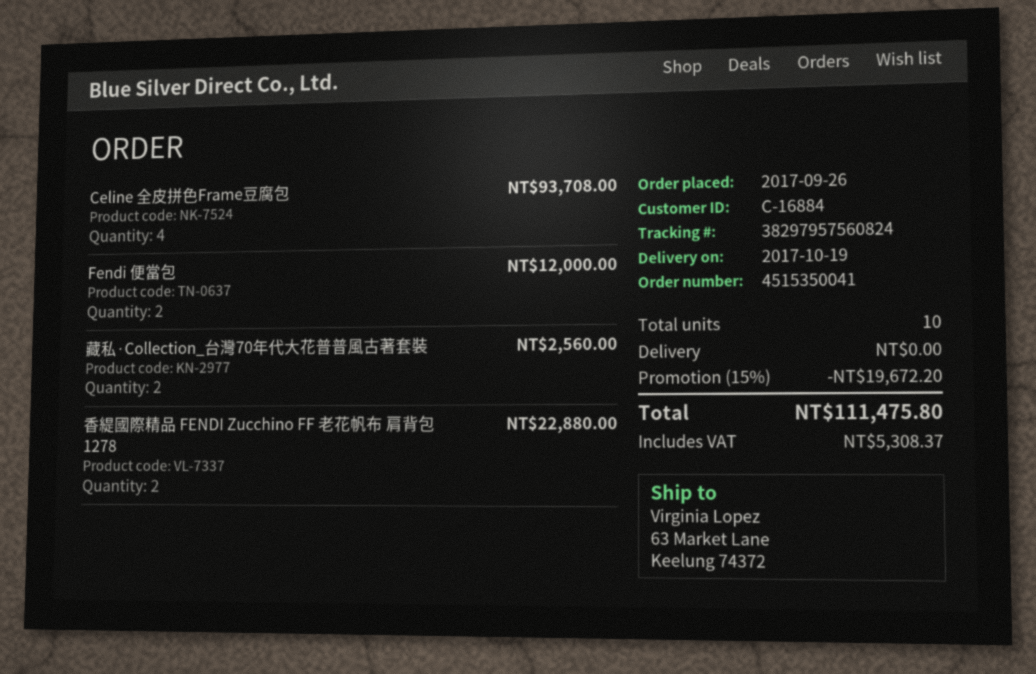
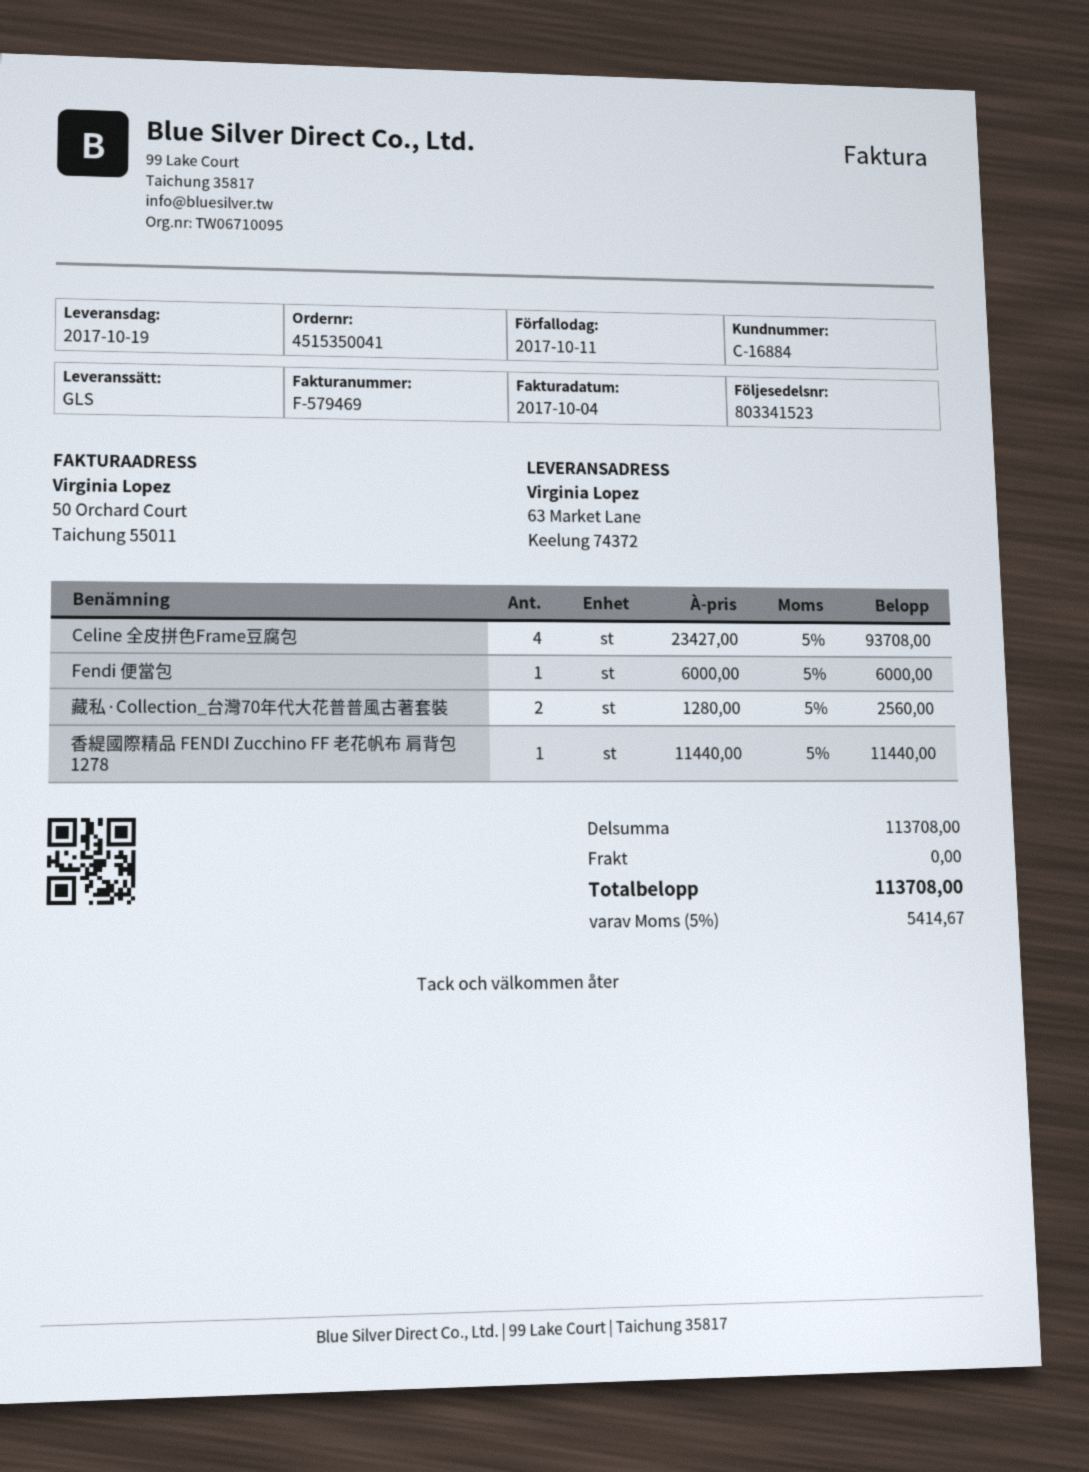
Fendi 便當包: 2 for 12000.00 -> 1 for 6000.00
香緹國際精品 FENDI Zucchino FF 老花帆布 肩背包 1278: 2 for 22880.00 -> 1 for 11440.00
discount: 15% = 19672.20 -> none
tax: 5308.37 -> 5414.67
total: 111475.80 -> 113708.00

